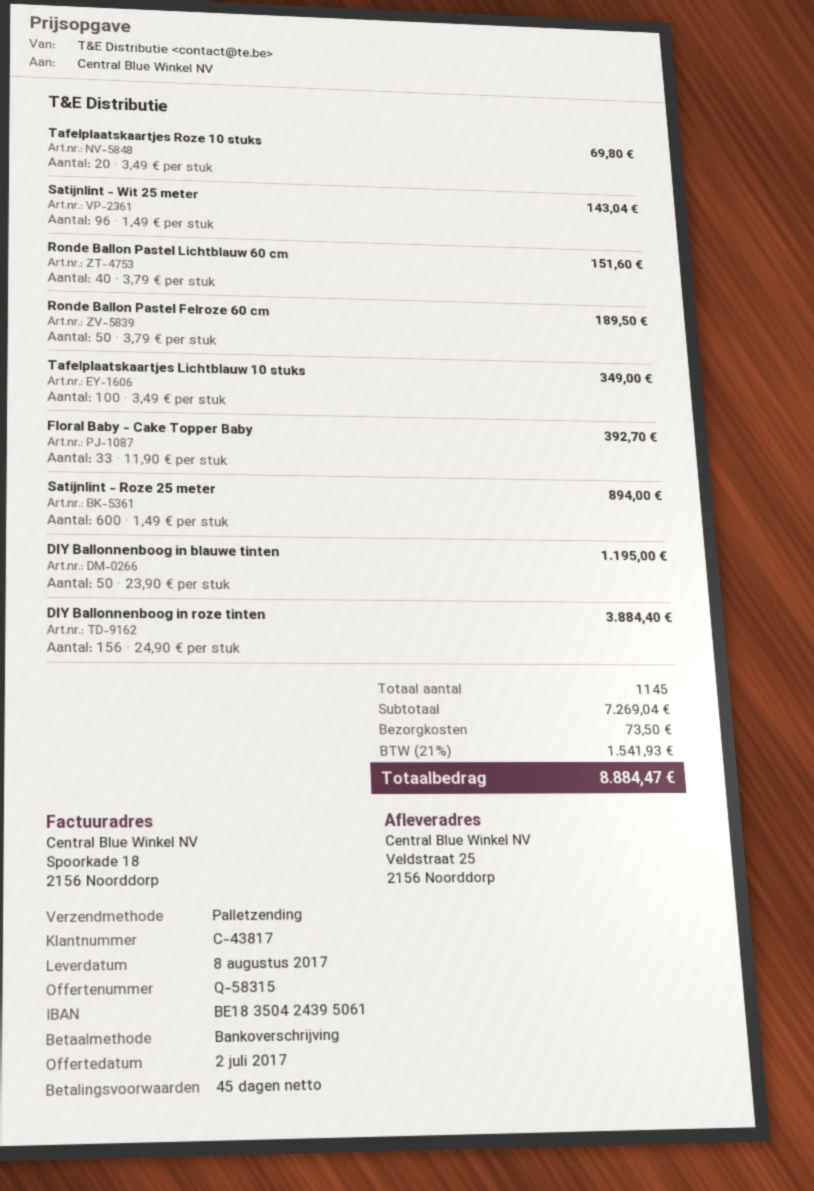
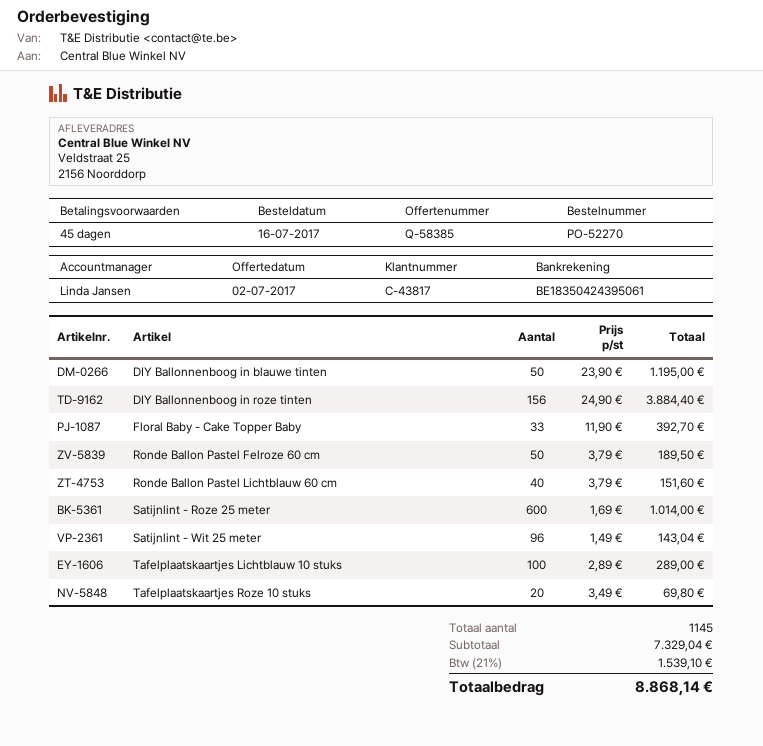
quote number: Q-58315 -> Q-58385
Tafelplaatskaartjes Lichtblauw 10 stuks: 100 x 3.49 = 349.00 -> 100 x 2.89 = 289.00
Satijnlint - Roze 25 meter: 600 x 1.49 = 894.00 -> 600 x 1.69 = 1014.00
subtotal: 7269.04 -> 7329.04
shipping: 73.50 -> none
tax: 21% = 1541.93 -> 21% = 1539.10
total: 8884.47 -> 8868.14

